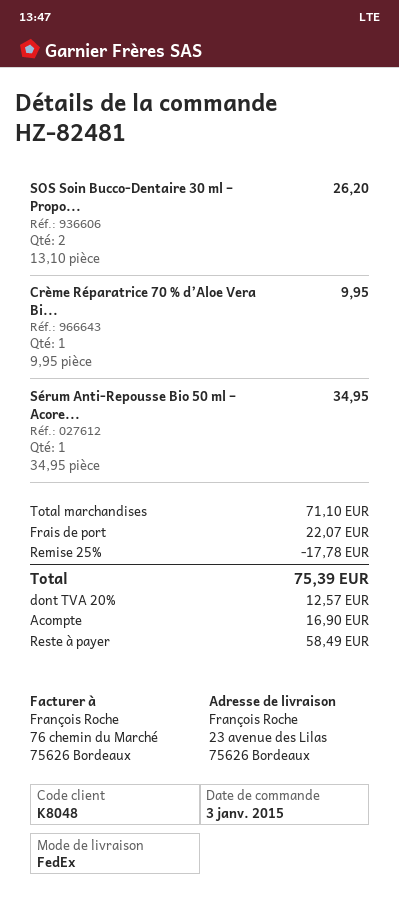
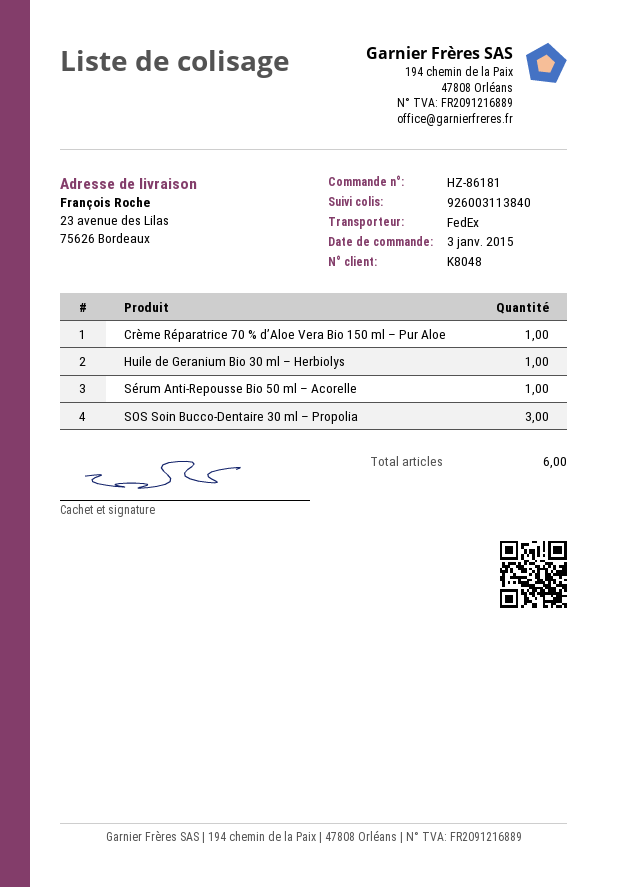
order number: HZ-82481 -> HZ-86181
SOS Soin Bucco-Dentaire 30 ml – Propo...: 2 -> 3
Huile de Geranium Bio 30 ml – Herbiolys: none -> 1

